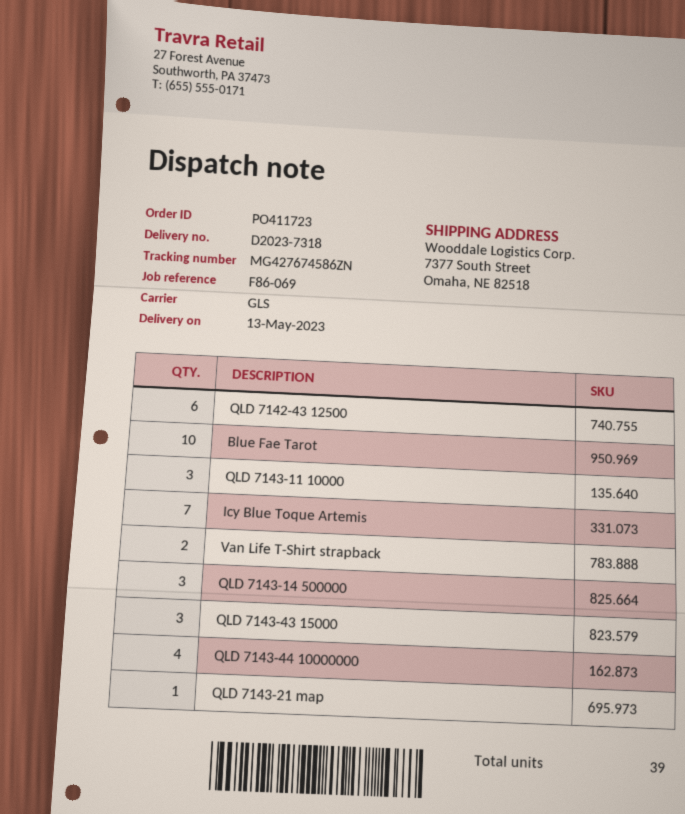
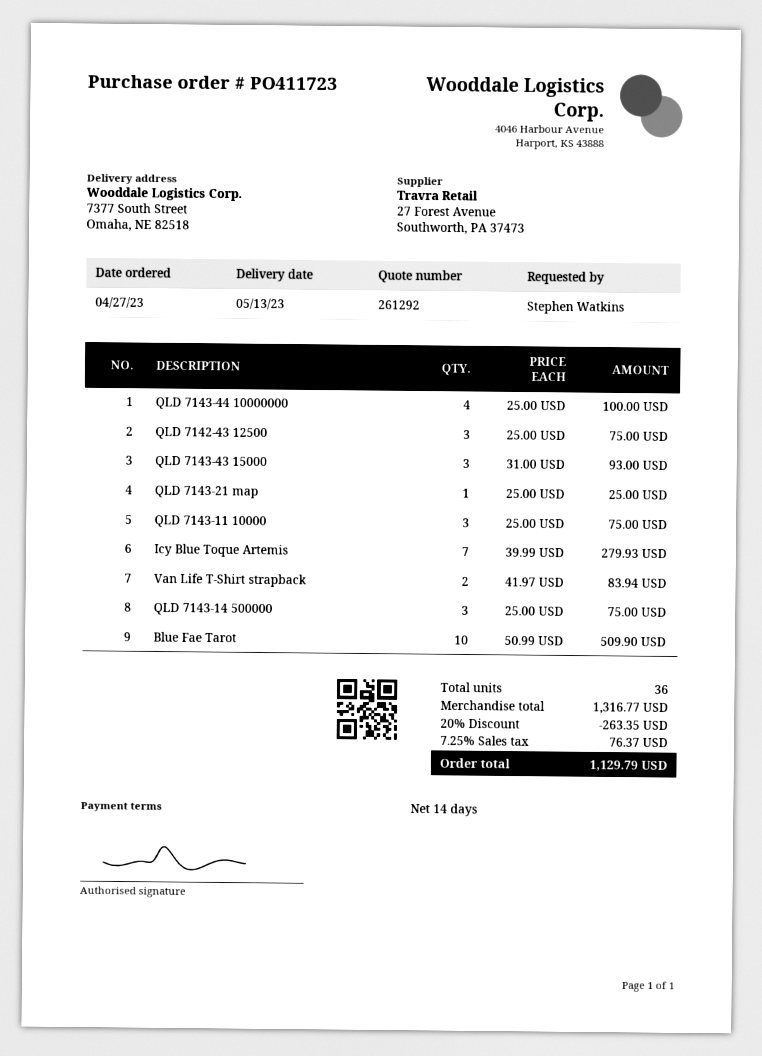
QLD 7142-43 12500: 6 -> 3
total quantity: 39 -> 36

